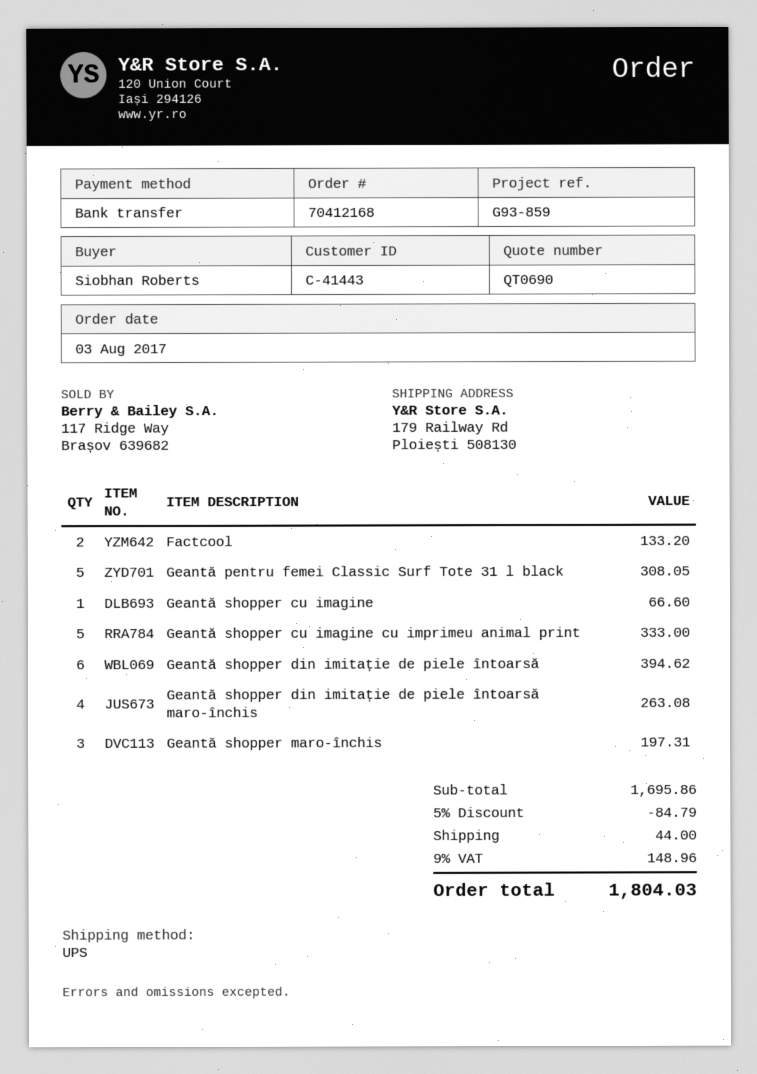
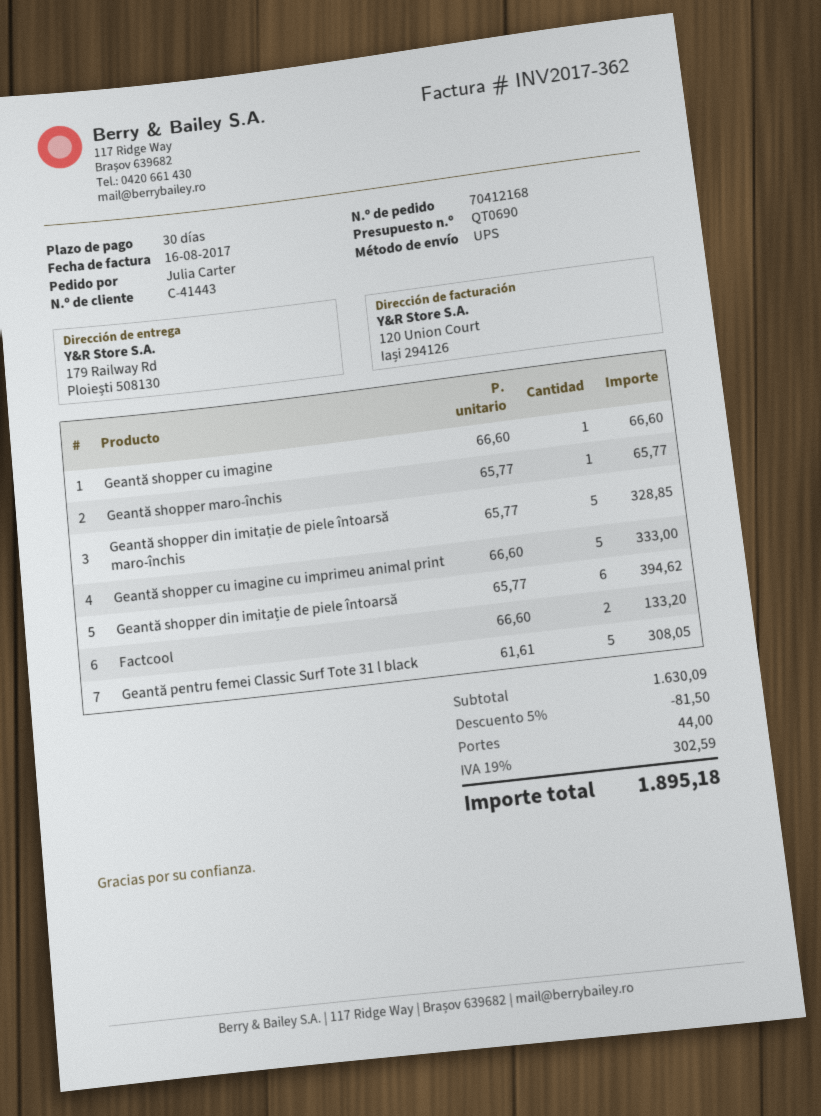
ordered by: Siobhan Roberts -> Julia Carter
Geantă shopper din imitație de piele întoarsă maro-închis: 4 for 263.08 -> 5 for 328.85
Geantă shopper maro-închis: 3 for 197.31 -> 1 for 65.77
subtotal: 1695.86 -> 1630.09
discount: 5% = 84.79 -> 5% = 81.50
tax: 9% = 148.96 -> 19% = 302.59
total: 1804.03 -> 1895.18

